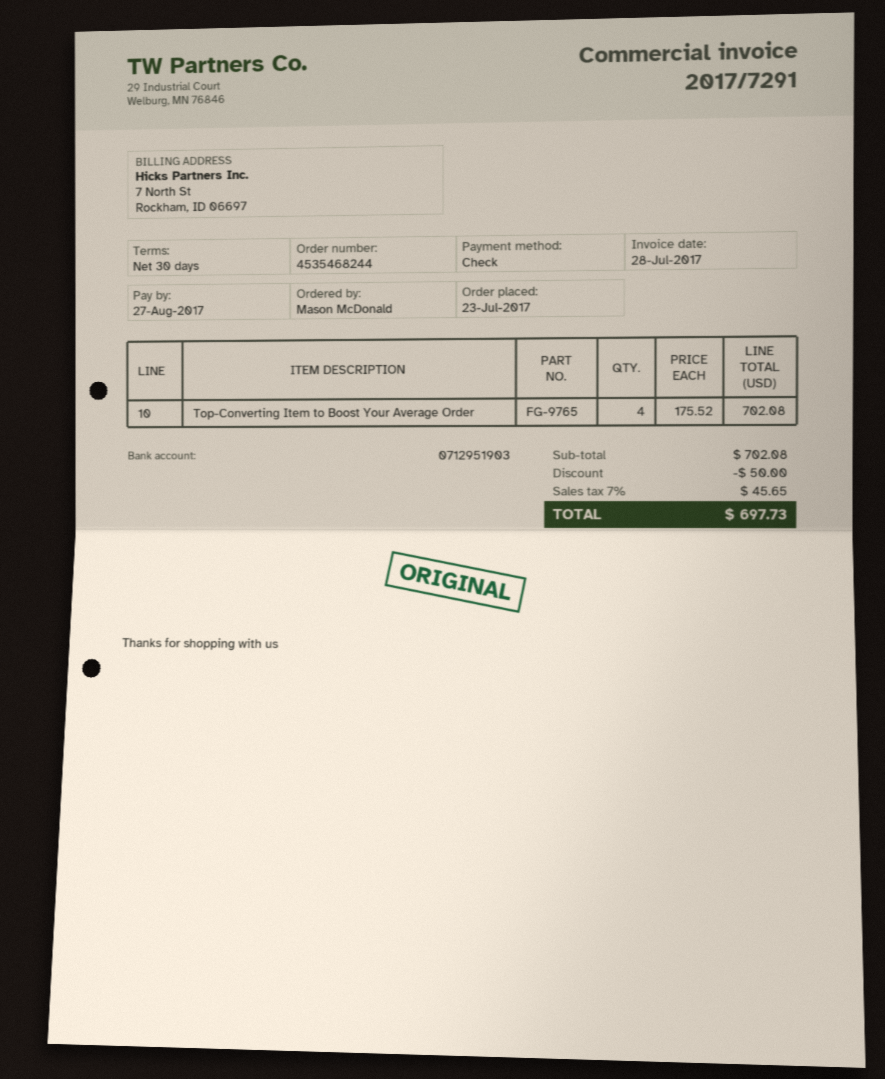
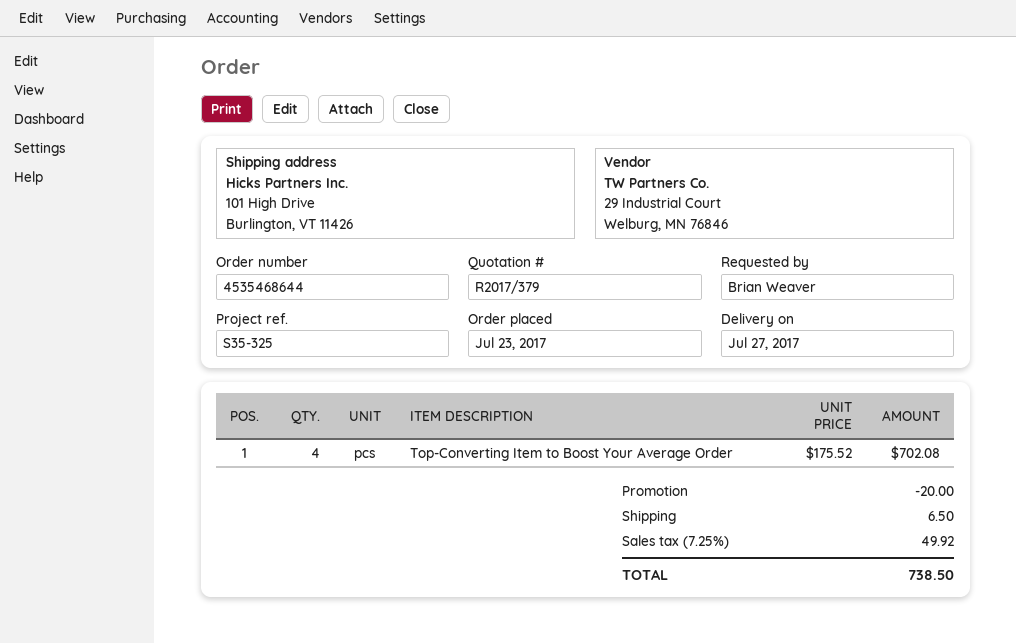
order number: 4535468244 -> 4535468644
ordered by: Mason McDonald -> Brian Weaver
discount: 50.00 -> 20.00
shipping: none -> 6.50
tax: 7% = 45.65 -> 7.25% = 49.92
total: 697.73 -> 738.50

